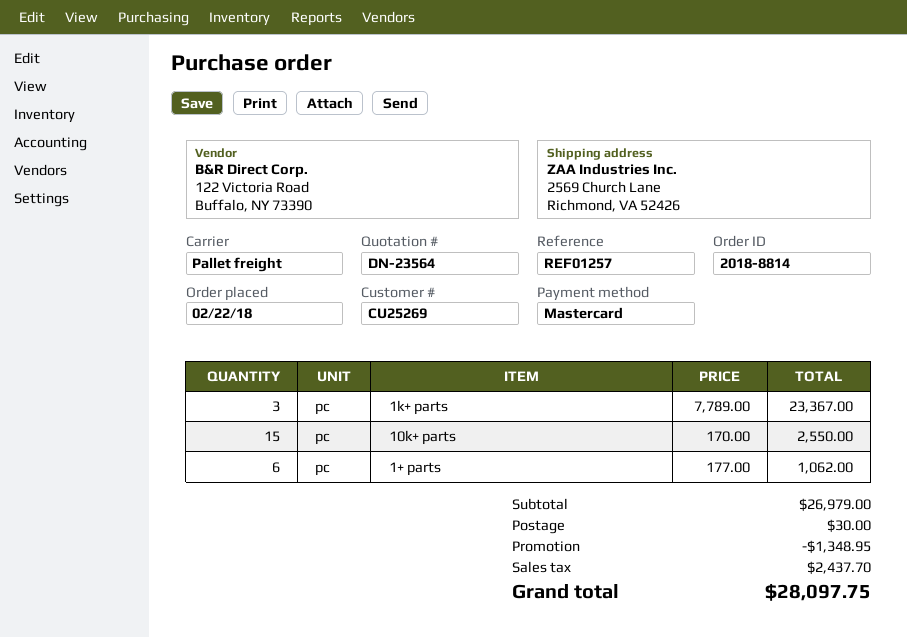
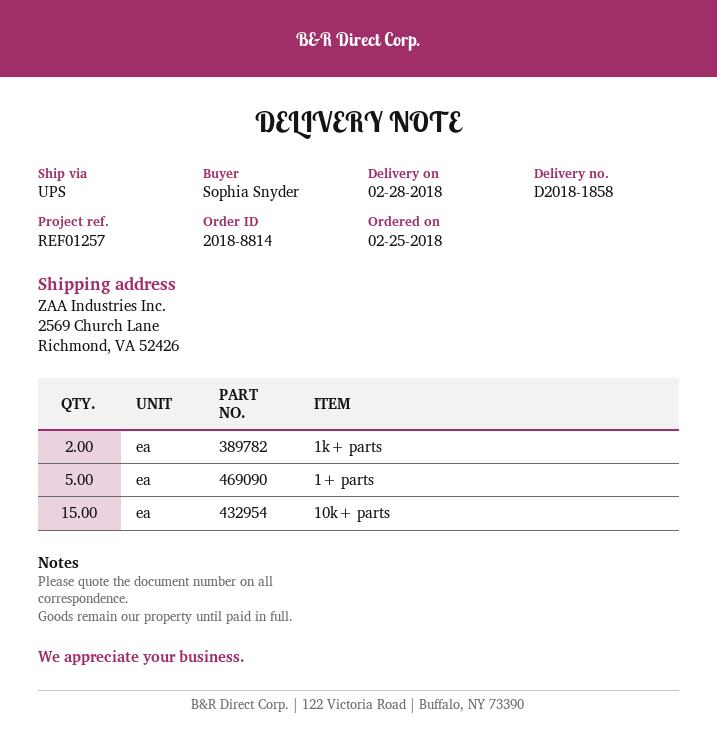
order date: 2018-02-22 -> 2018-02-25
shipping method: pallet freight -> UPS
1k+ parts: 3 -> 2
1+ parts: 6 -> 5

